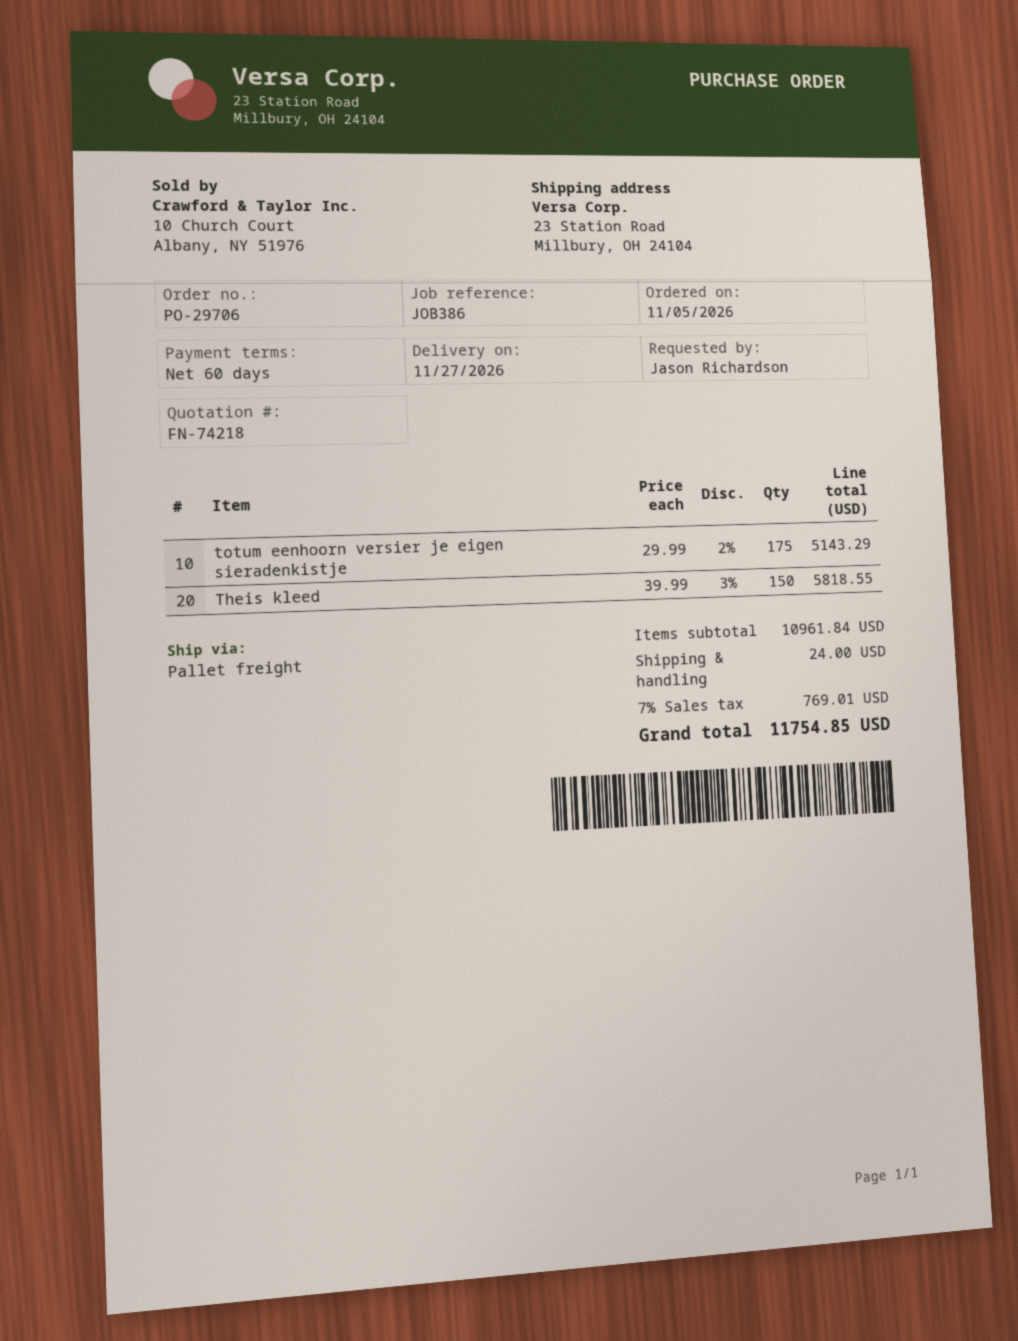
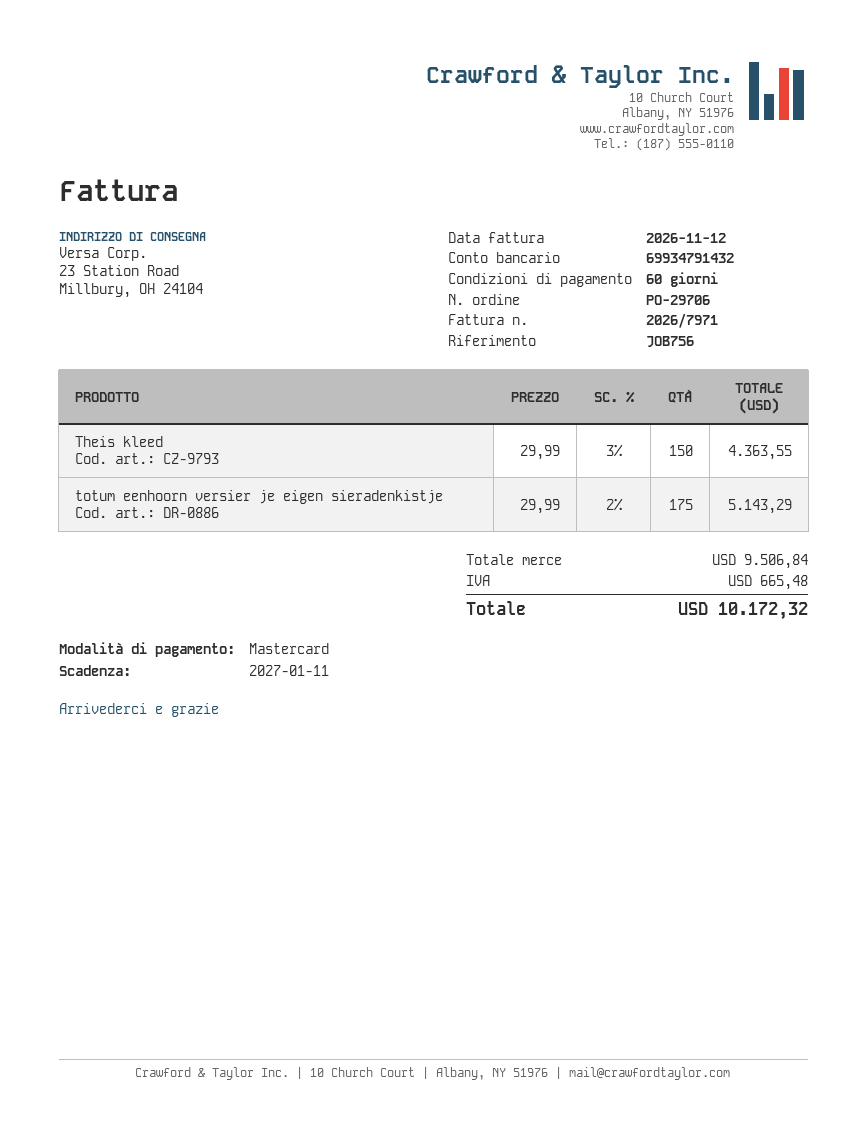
reference: JOB386 -> JOB756
Theis kleed: 150 x 39.99 - 3% = 5818.55 -> 150 x 29.99 - 3% = 4363.55
subtotal: 10961.84 -> 9506.84
shipping: 24.00 -> none
tax: 769.01 -> 665.48
total: 11754.85 -> 10172.32

